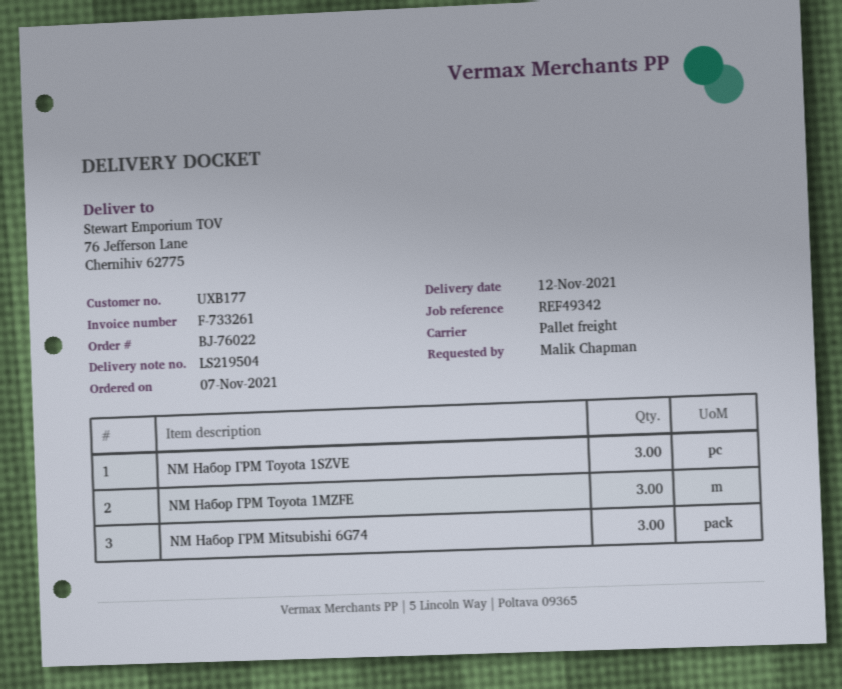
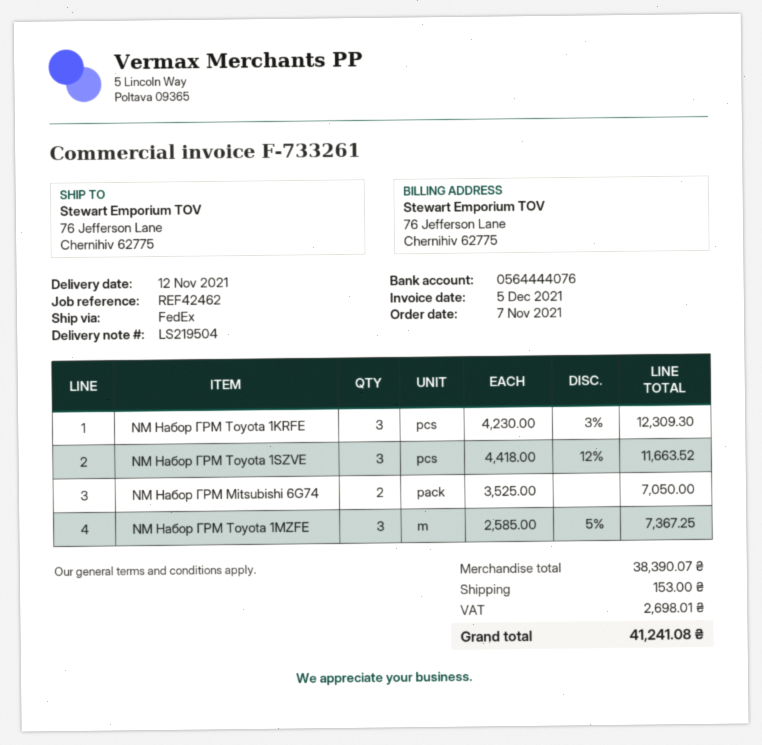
reference: REF49342 -> REF42462
shipping method: pallet freight -> FedEx
NM Набор ГРМ Mitsubishi 6G74: 3 -> 2
NM Набор ГРМ Toyota 1KRFE: none -> 3

